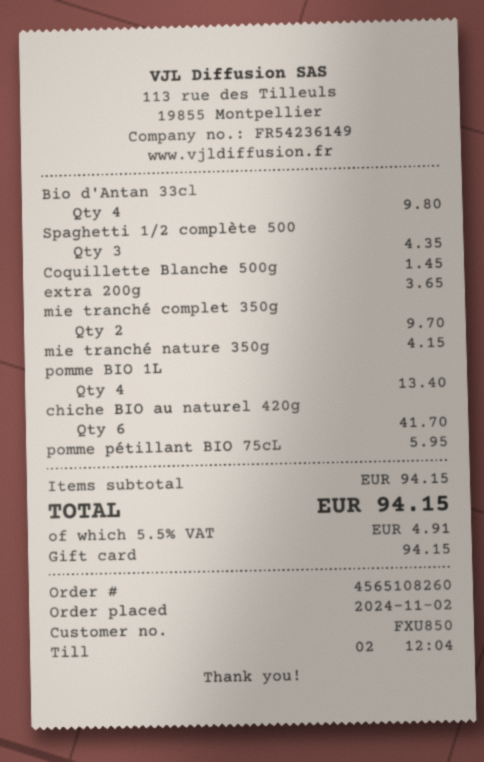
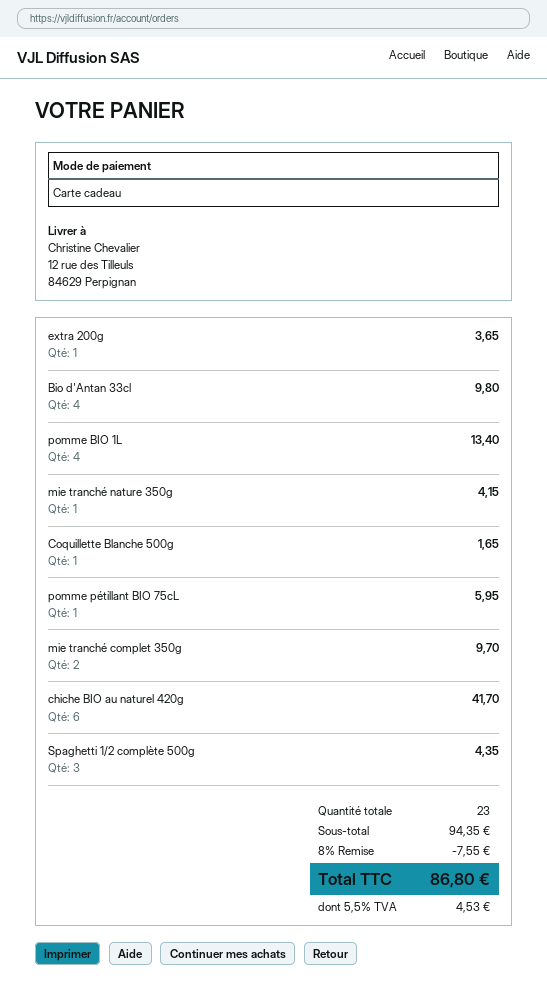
Coquillette Blanche 500g: 1 for 1.45 -> 1 for 1.65
subtotal: 94.15 -> 94.35
discount: none -> 8% = 7.55
tax: 5.5% = 4.91 -> 5.5% = 4.53
total: 94.15 -> 86.80

